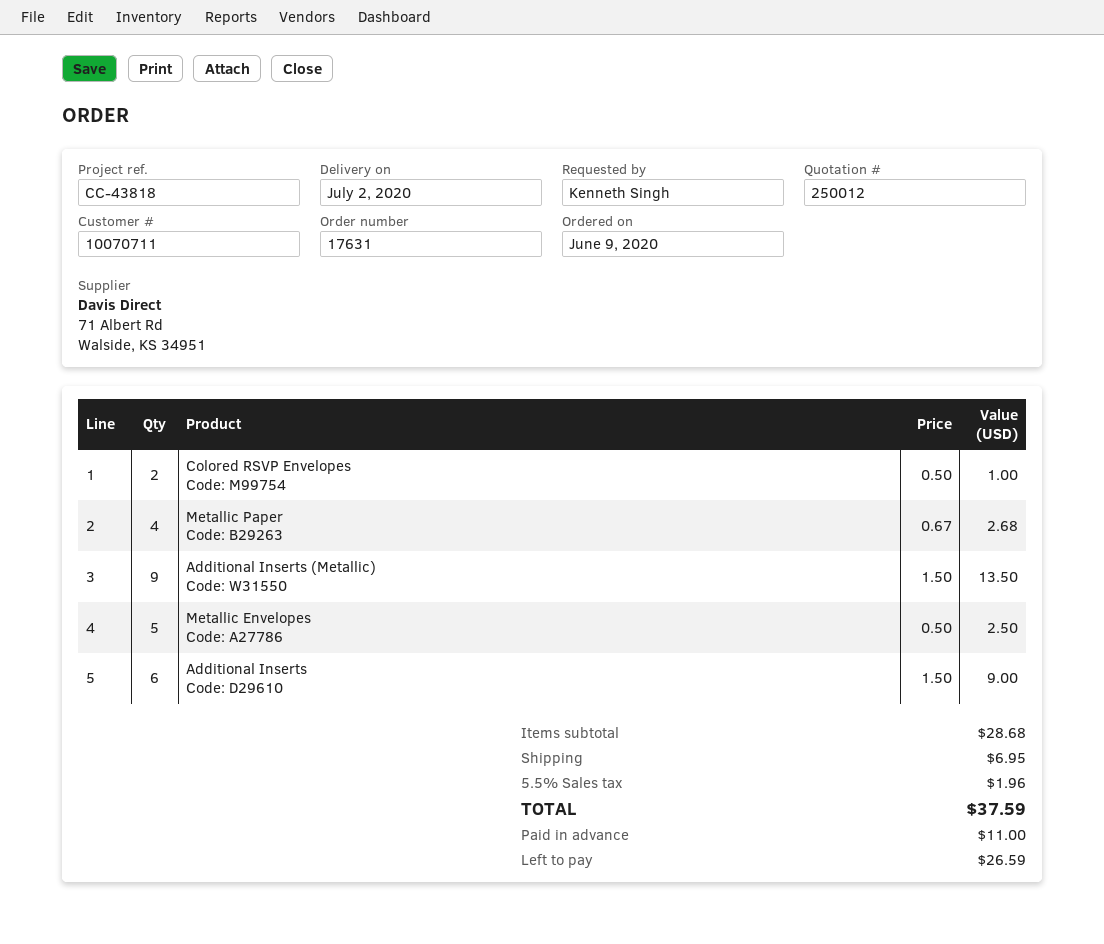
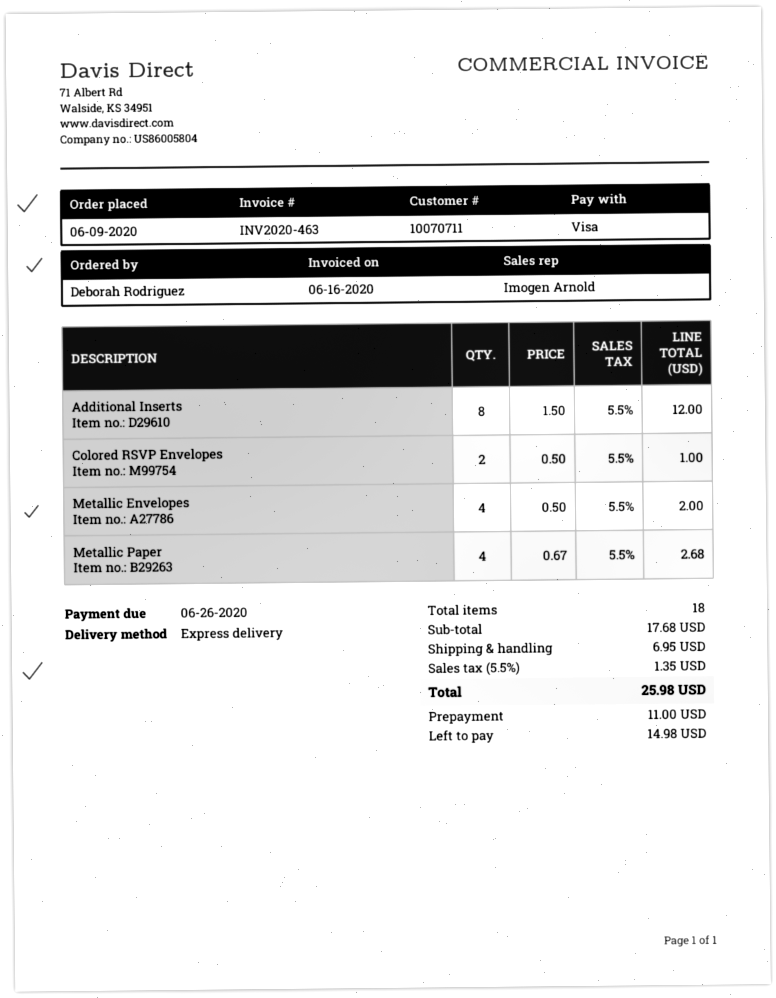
ordered by: Kenneth Singh -> Deborah Rodriguez
Additional Inserts (Metallic): 9 x 1.50 = 13.50 -> none
Metallic Envelopes: 5 x 0.50 = 2.50 -> 4 x 0.50 = 2.00
Additional Inserts: 6 x 1.50 = 9.00 -> 8 x 1.50 = 12.00
subtotal: 28.68 -> 17.68
tax: 5.5% = 1.96 -> 5.5% = 1.35
total: 37.59 -> 25.98
balance: 26.59 -> 14.98

